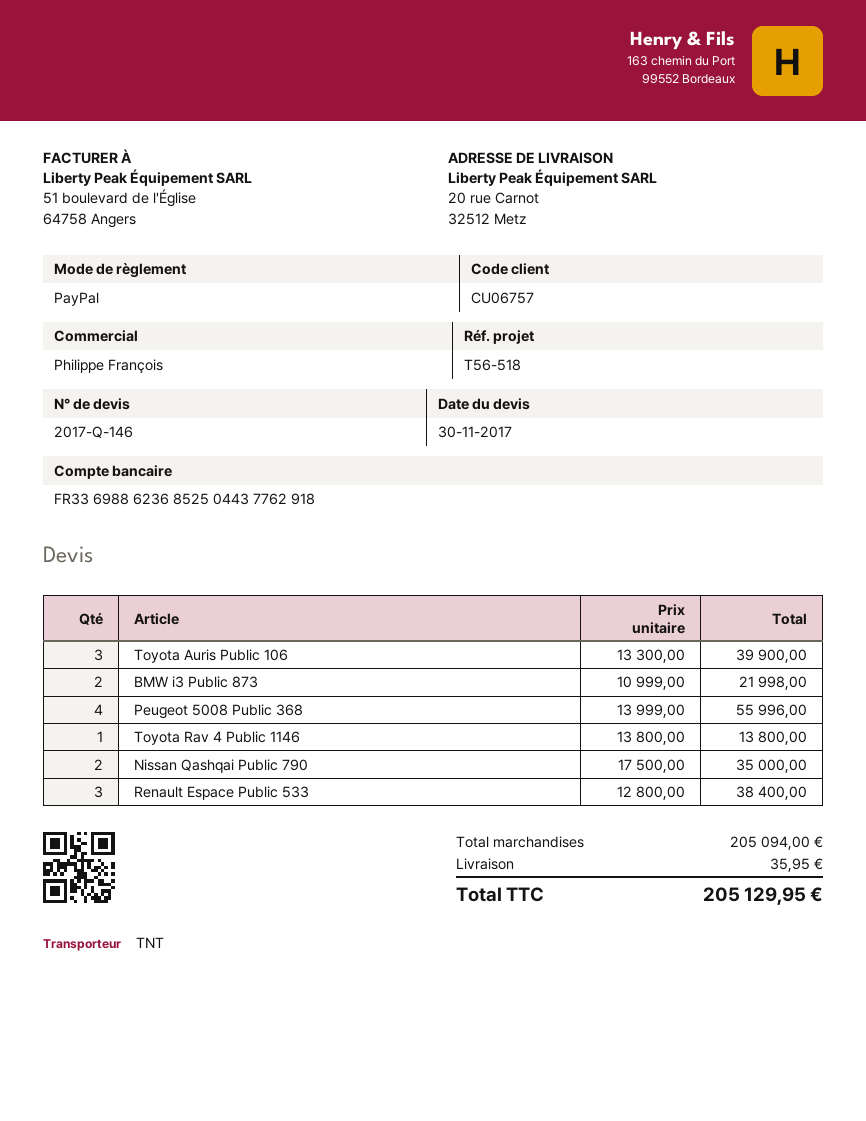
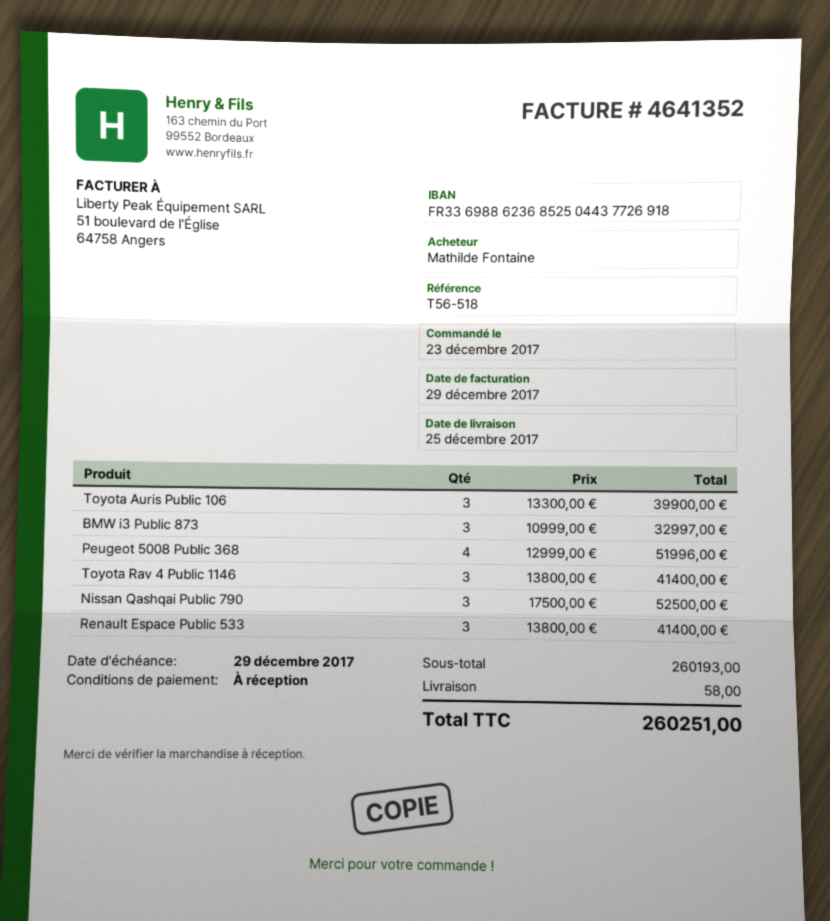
bank account: FR3369886236852504437762918 -> FR3369886236852504437726918
BMW i3 Public 873: 2 x 10999.00 = 21998.00 -> 3 x 10999.00 = 32997.00
Peugeot 5008 Public 368: 4 x 13999.00 = 55996.00 -> 4 x 12999.00 = 51996.00
Toyota Rav 4 Public 1146: 1 x 13800.00 = 13800.00 -> 3 x 13800.00 = 41400.00
Nissan Qashqai Public 790: 2 x 17500.00 = 35000.00 -> 3 x 17500.00 = 52500.00
Renault Espace Public 533: 3 x 12800.00 = 38400.00 -> 3 x 13800.00 = 41400.00
subtotal: 205094.00 -> 260193.00
shipping: 35.95 -> 58.00
total: 205129.95 -> 260251.00

